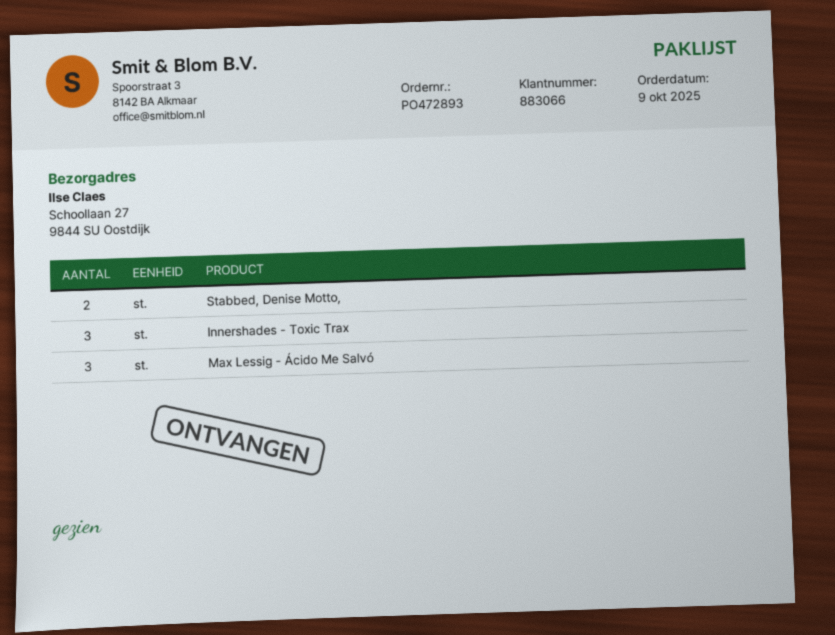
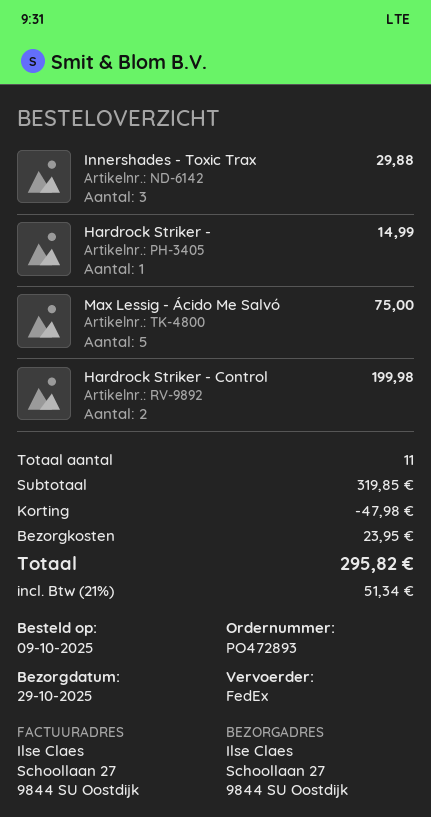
Stabbed, Denise Motto,: 2 -> none
Max Lessig - Ácido Me Salvó: 3 -> 5
Hardrock Striker -: none -> 1
Hardrock Striker - Control: none -> 2

